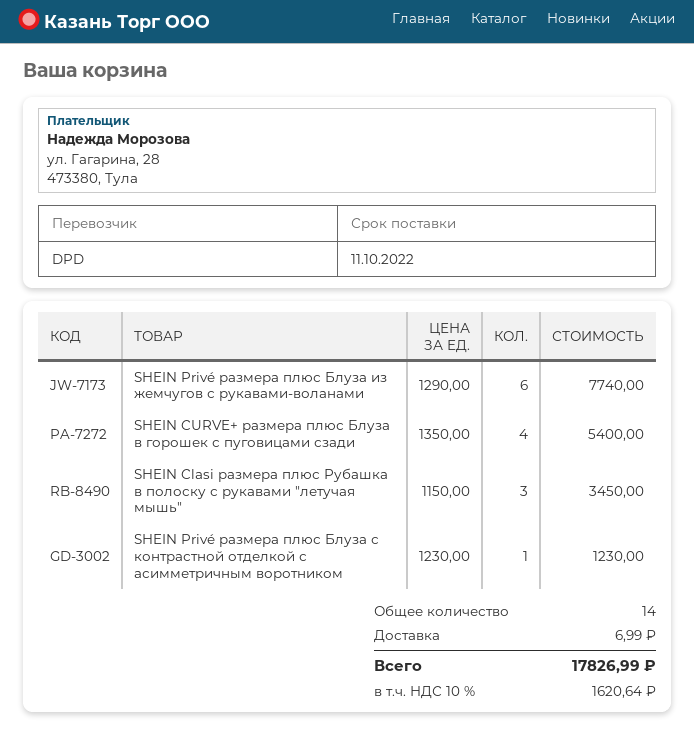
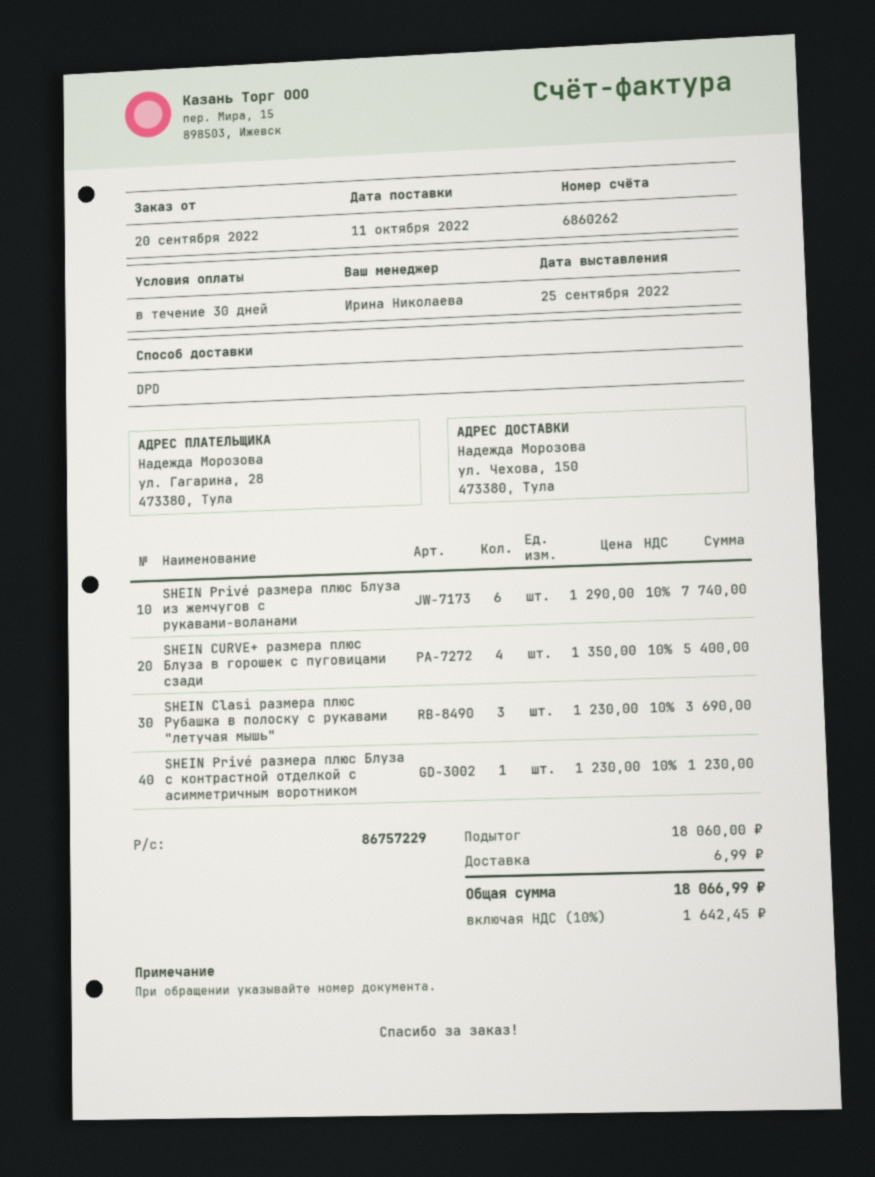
SHEIN Clasi размера плюс Рубашка в полоску с рукавами "летучая мышь": 3 x 1150.00 = 3450.00 -> 3 x 1230.00 = 3690.00
tax: 10% = 1620.64 -> 10% = 1642.45
total: 17826.99 -> 18066.99

